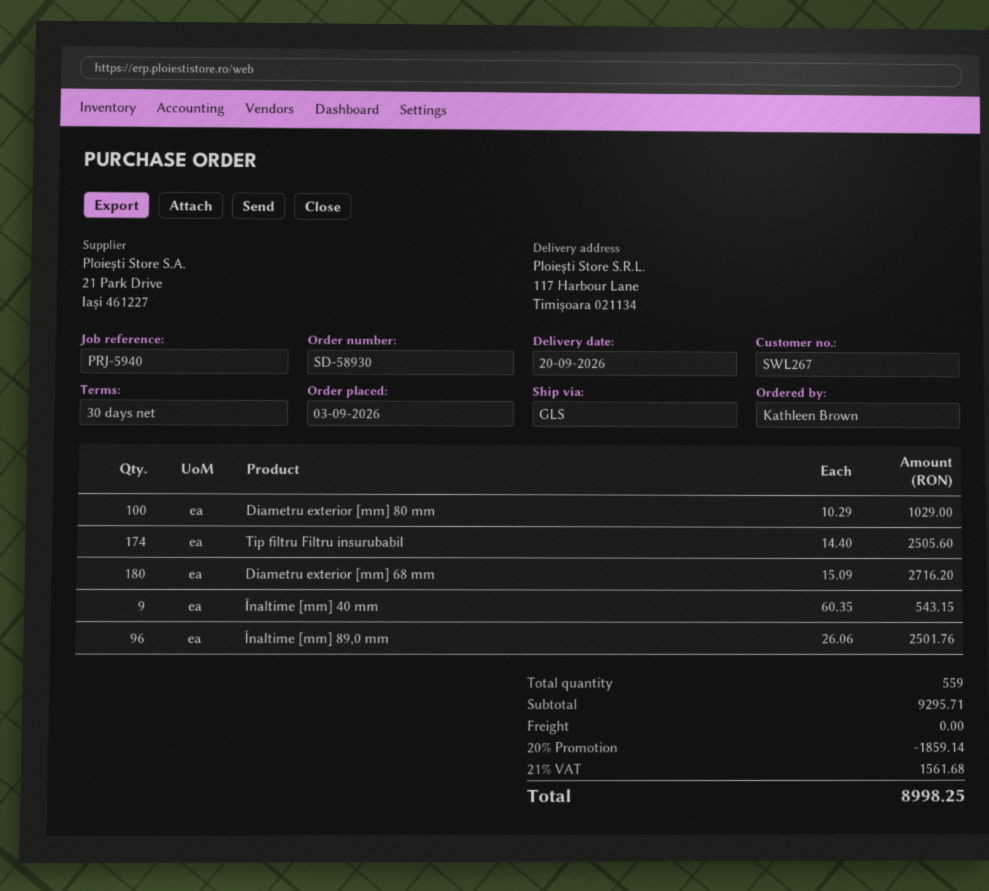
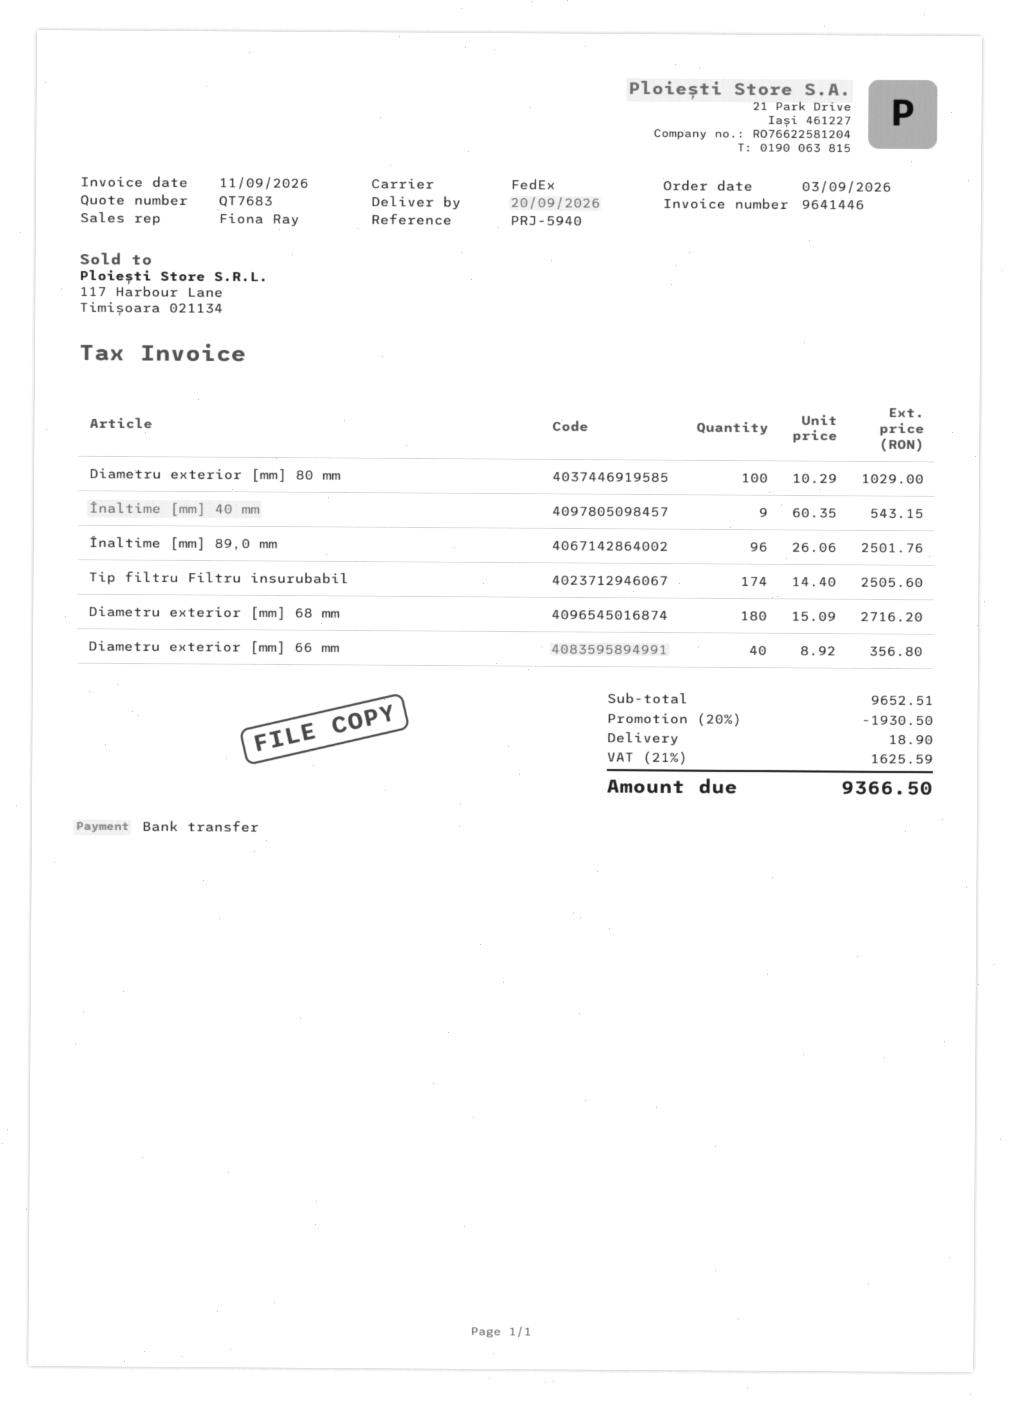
shipping method: GLS -> FedEx
Diametru exterior [mm] 66 mm: none -> 40 x 8.92 = 356.80
subtotal: 9295.71 -> 9652.51
discount: 20% = 1859.14 -> 20% = 1930.50
shipping: 0.00 -> 18.90
tax: 21% = 1561.68 -> 21% = 1625.59
total: 8998.25 -> 9366.50

